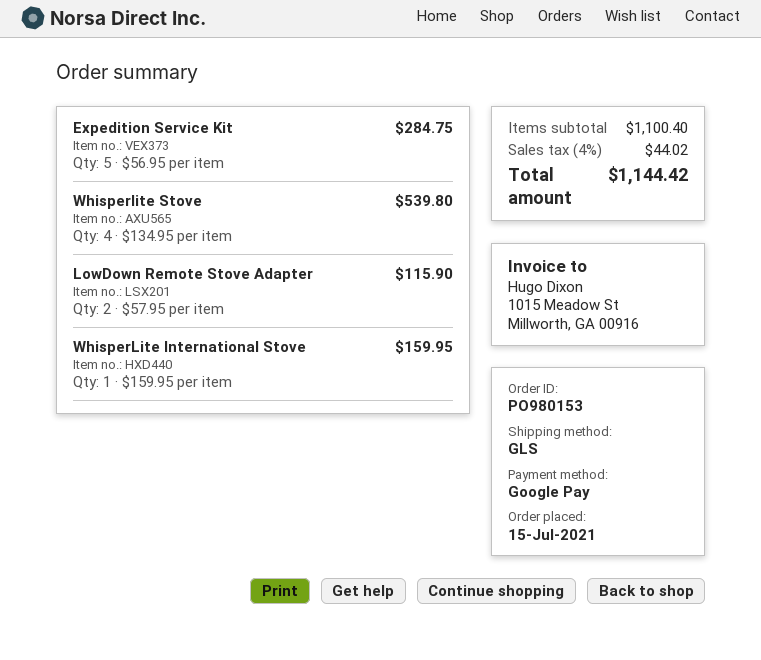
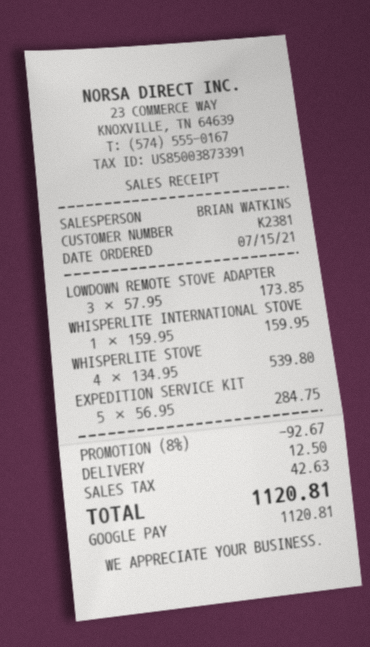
LowDown Remote Stove Adapter: 2 x 57.95 = 115.90 -> 3 x 57.95 = 173.85
discount: none -> 8% = 92.67
shipping: none -> 12.50
tax: 44.02 -> 42.63
total: 1144.42 -> 1120.81

